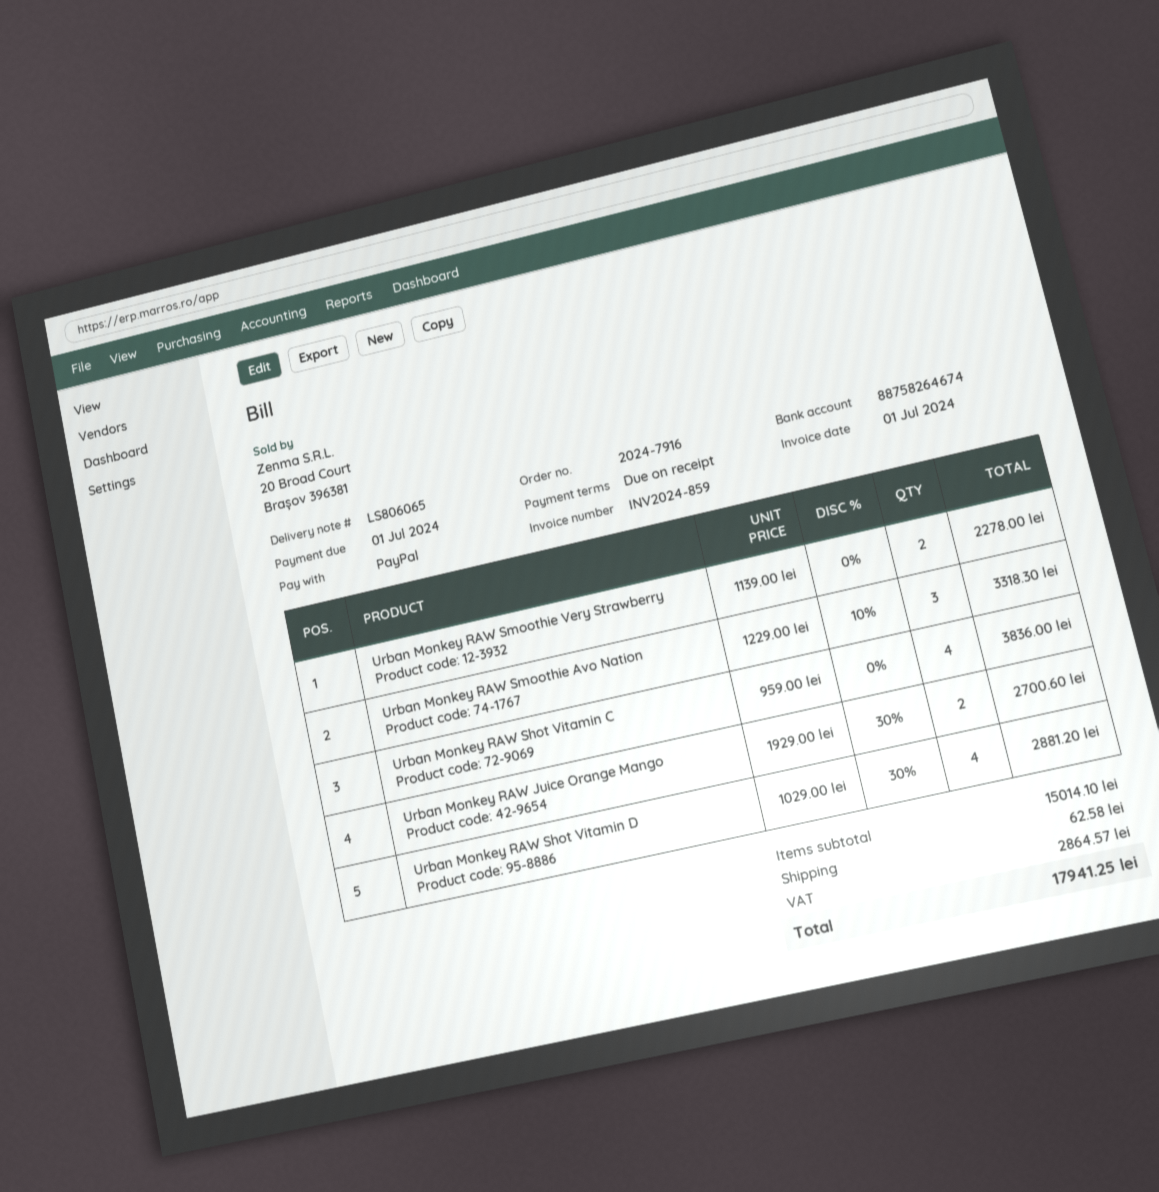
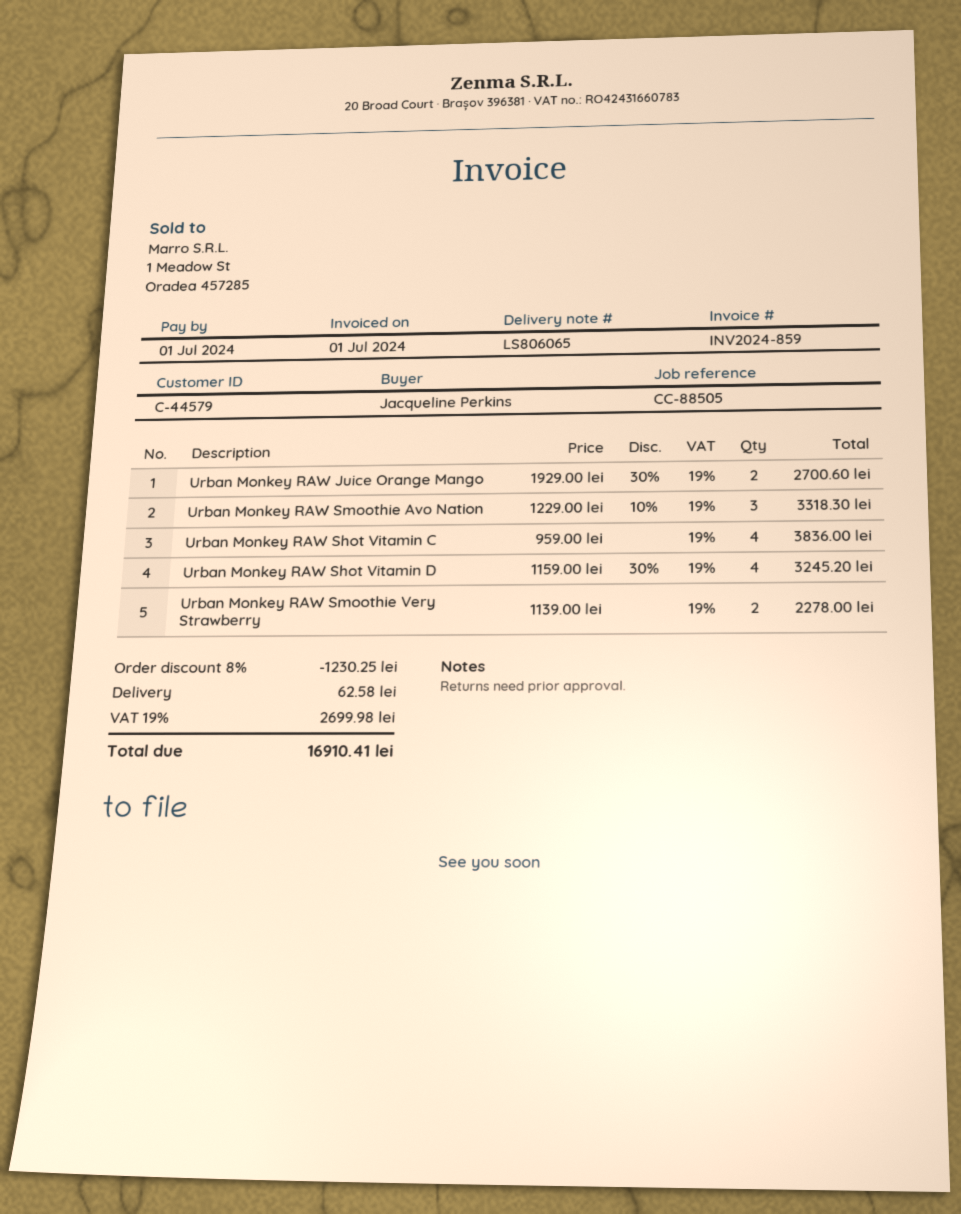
Urban Monkey RAW Shot Vitamin D: 4 x 1029.00 - 30% = 2881.20 -> 4 x 1159.00 - 30% = 3245.20
discount: none -> 8% = 1230.25
tax: 2864.57 -> 2699.98
total: 17941.25 -> 16910.41

